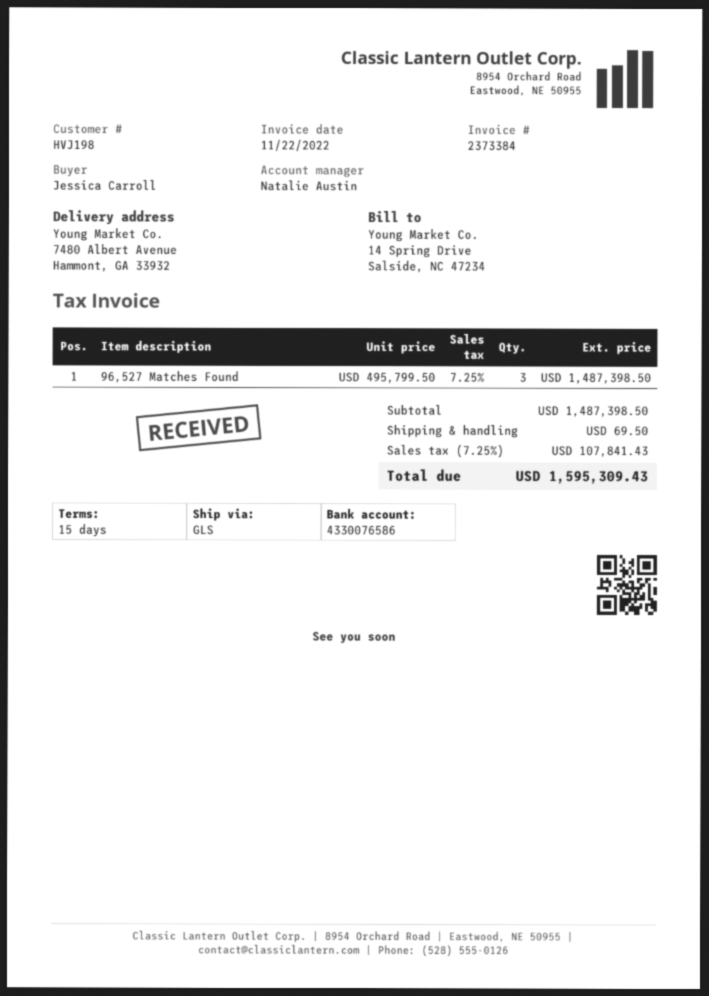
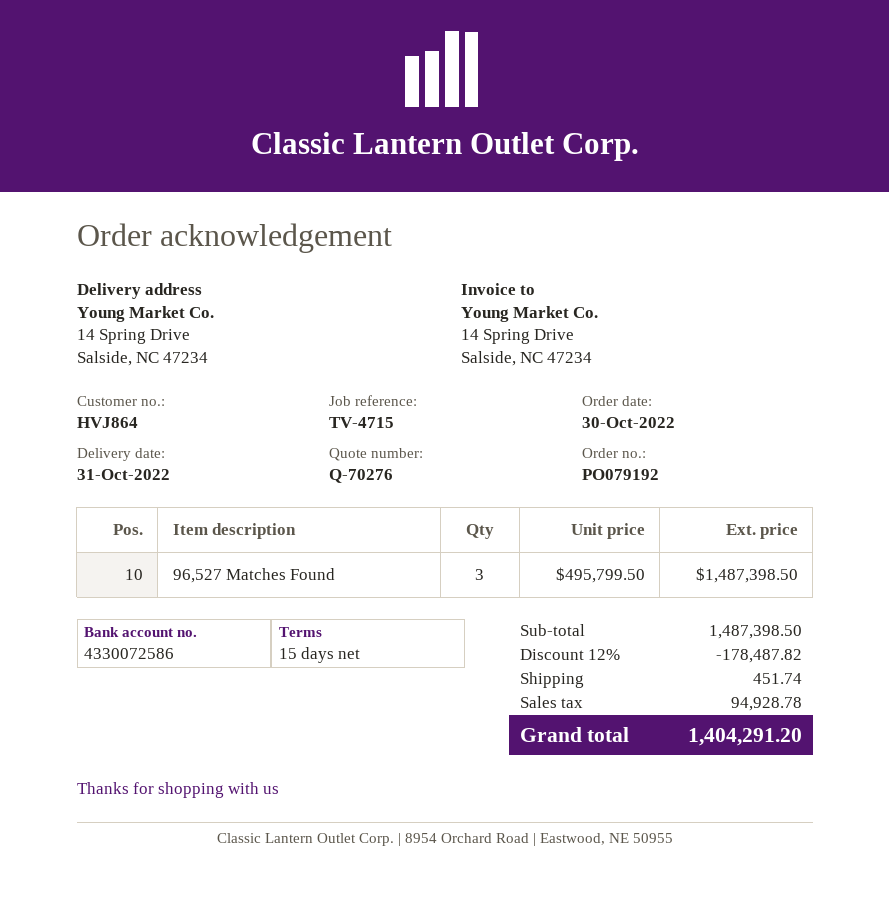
customer number: HVJ198 -> HVJ864
bank account: 4330076586 -> 4330072586
ship to: 7480 Albert Avenue, Hammont, GA 33932 -> 14 Spring Drive, Salside, NC 47234
discount: none -> 12% = 178487.82
shipping: 69.50 -> 451.74
tax: 107841.43 -> 94928.78
total: 1595309.43 -> 1404291.20

